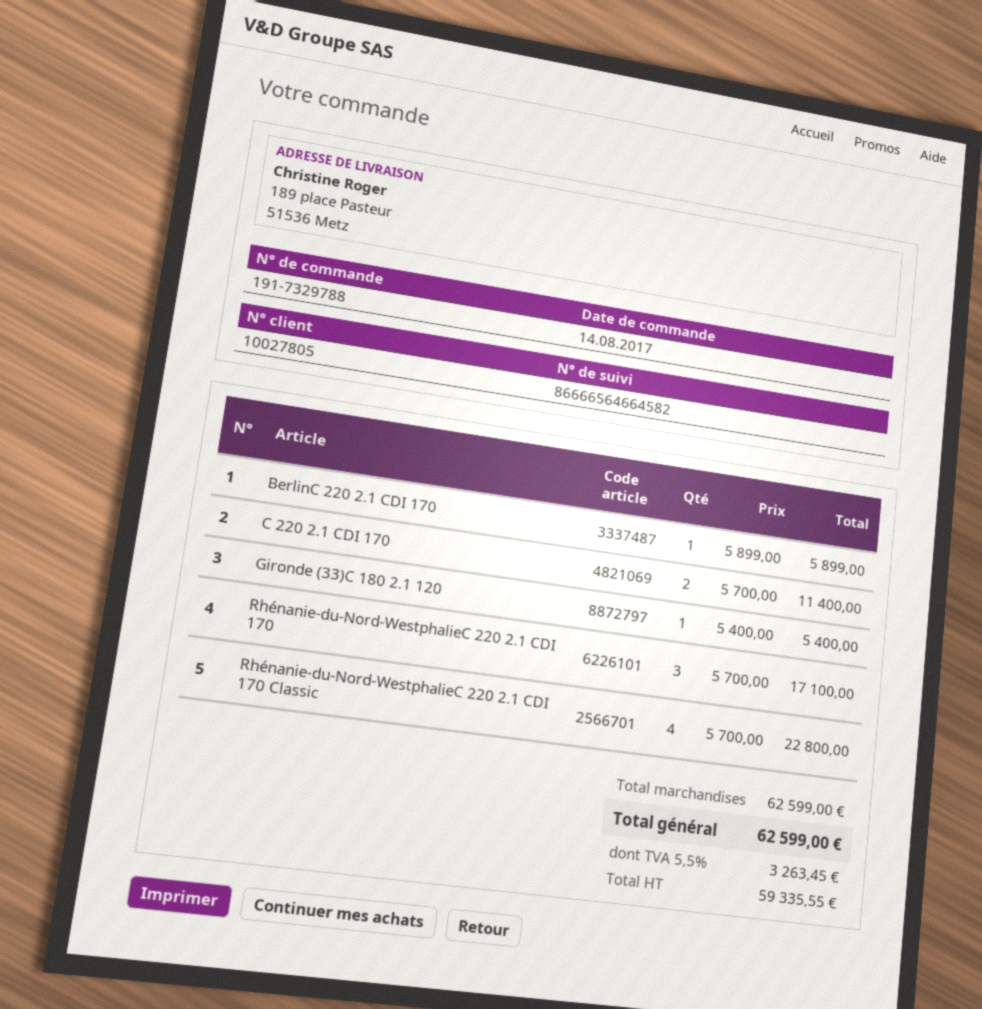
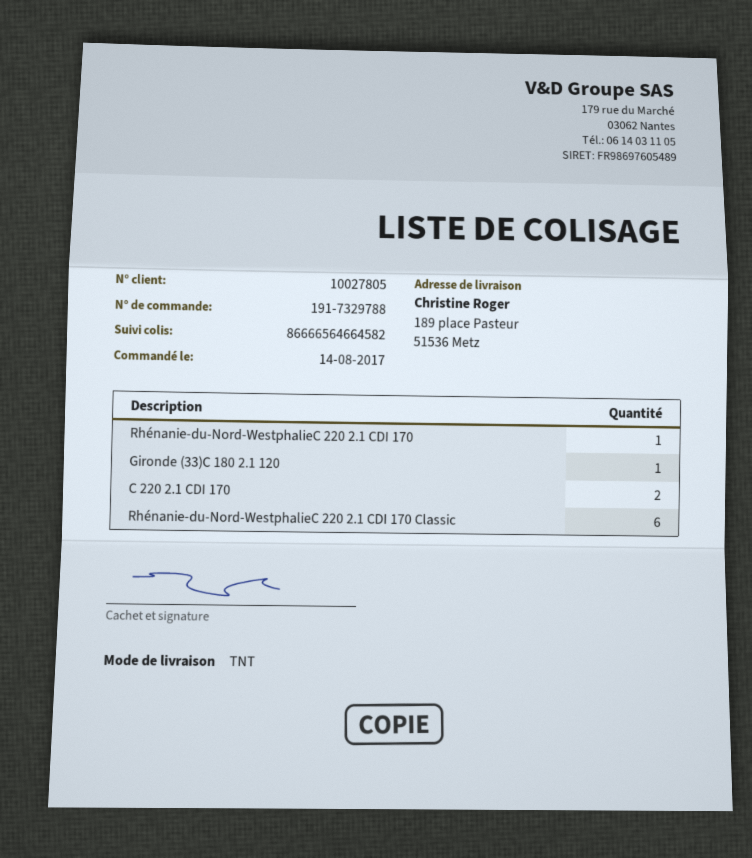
BerlinC 220 2.1 CDI 170: 1 -> none
Rhénanie-du-Nord-WestphalieC 220 2.1 CDI 170: 3 -> 1
Rhénanie-du-Nord-WestphalieC 220 2.1 CDI 170 Classic: 4 -> 6

